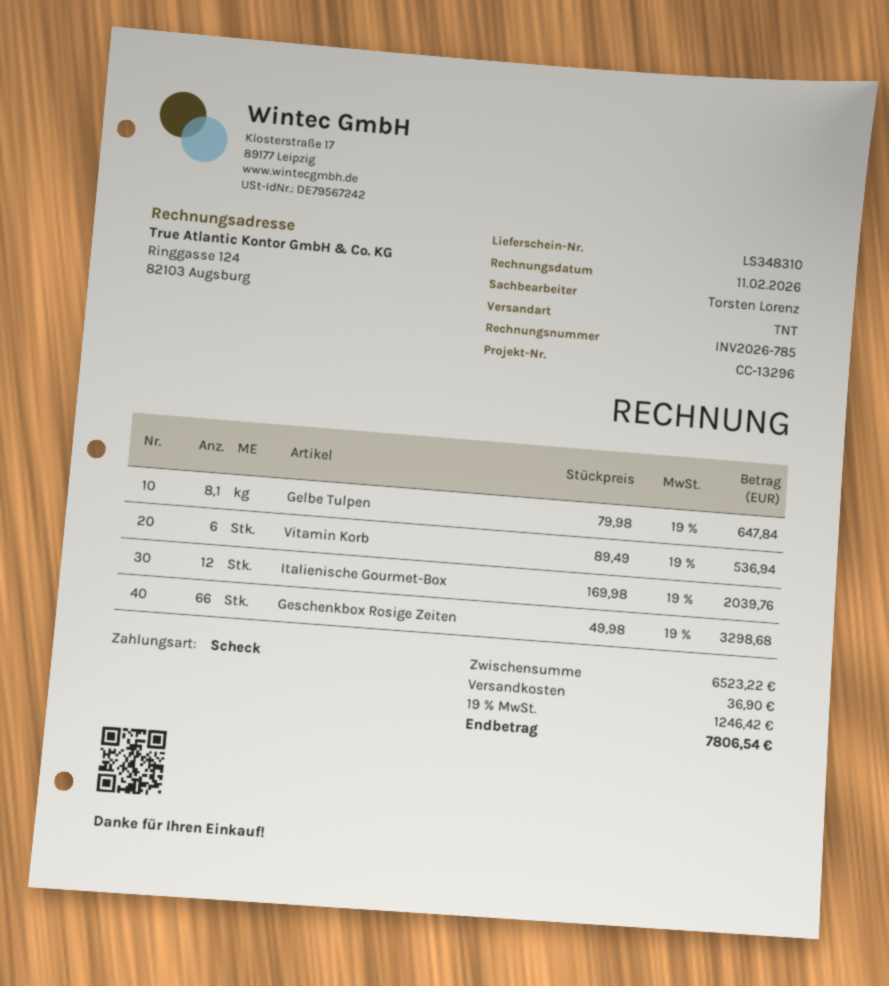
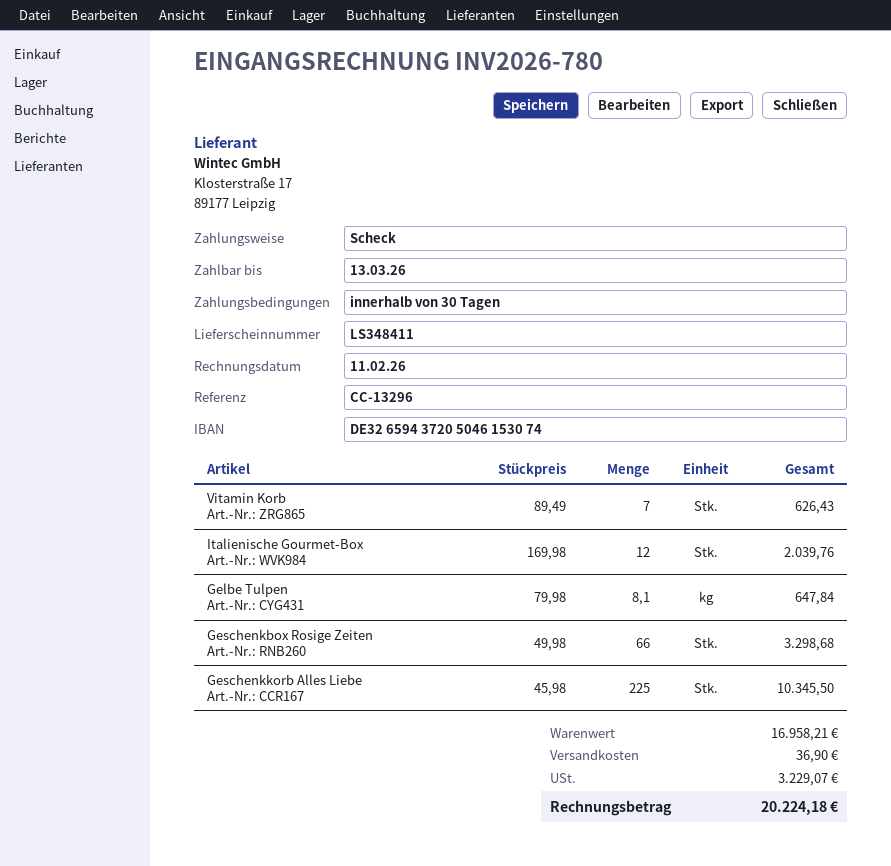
delivery note number: LS348310 -> LS348411
invoice number: INV2026-785 -> INV2026-780
Vitamin Korb: 6 x 89.49 = 536.94 -> 7 x 89.49 = 626.43
Geschenkkorb Alles Liebe: none -> 225 x 45.98 = 10345.50
subtotal: 6523.22 -> 16958.21
tax: 1246.42 -> 3229.07
total: 7806.54 -> 20224.18

